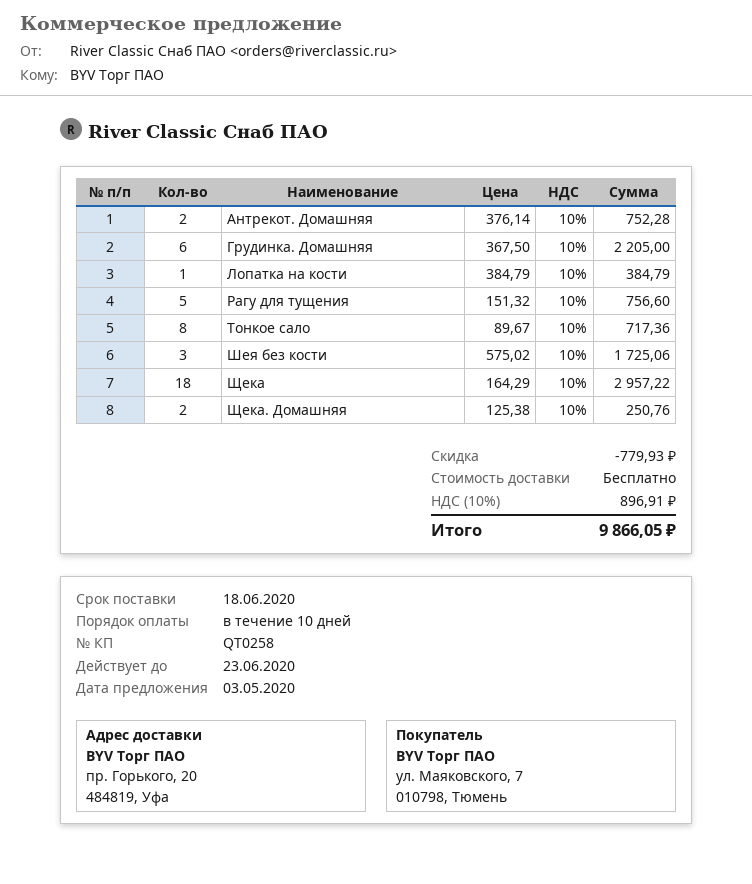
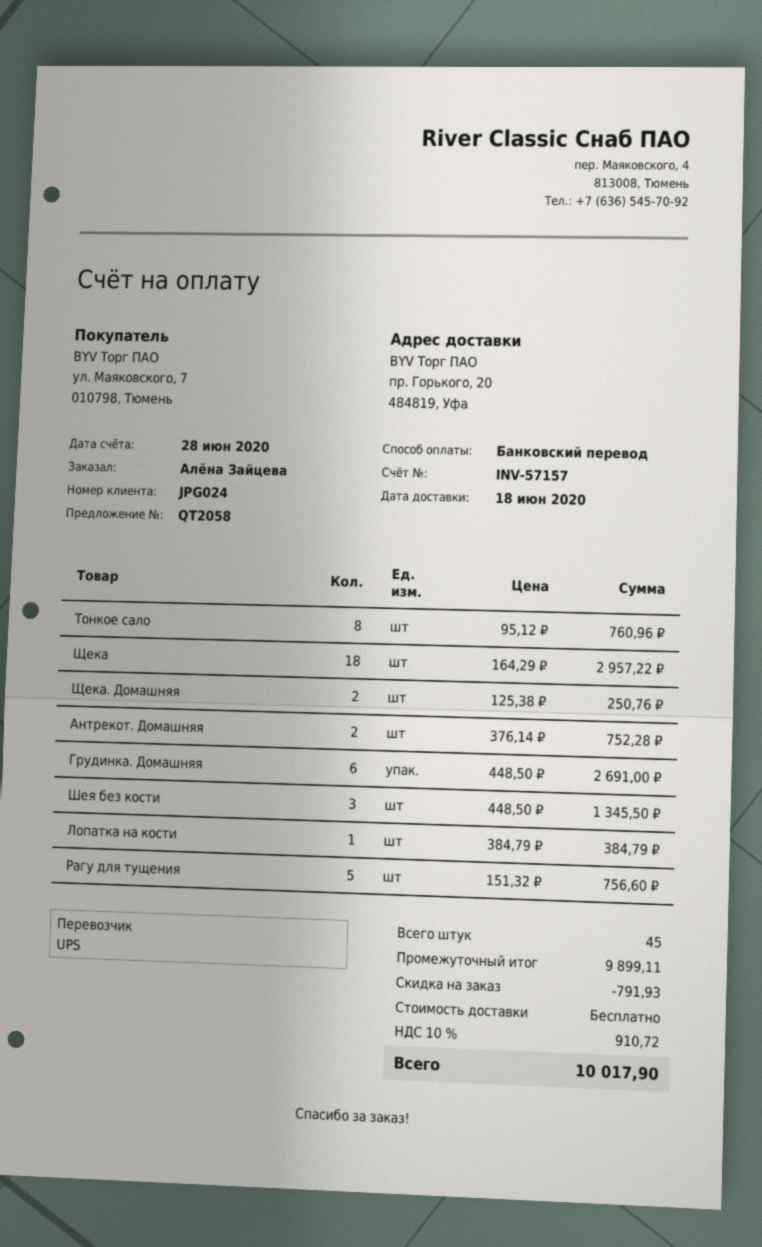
quote number: QT0258 -> QT2058
Грудинка. Домашняя: 6 x 367.50 = 2205.00 -> 6 x 448.50 = 2691.00
Тонкое сало: 8 x 89.67 = 717.36 -> 8 x 95.12 = 760.96
Шея без кости: 3 x 575.02 = 1725.06 -> 3 x 448.50 = 1345.50
discount: 779.93 -> 791.93
tax: 10% = 896.91 -> 10% = 910.72
total: 9866.05 -> 10017.90

